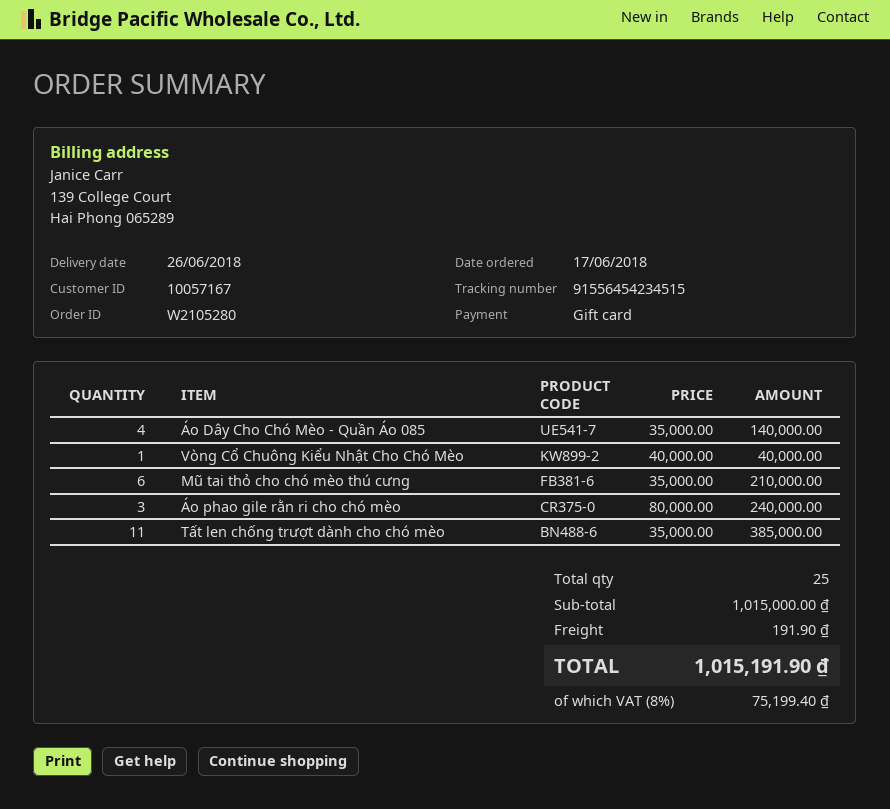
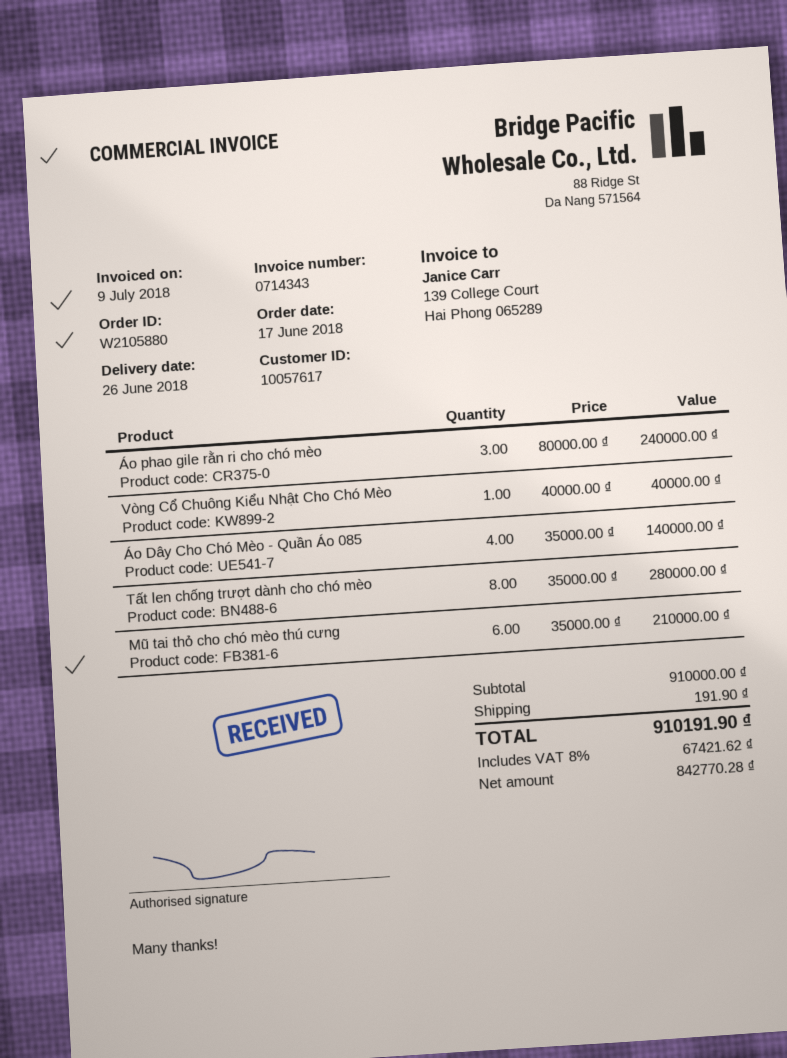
order number: W2105280 -> W2105880
customer number: 10057167 -> 10057617
Tất len chống trượt dành cho chó mèo: 11 x 35000.00 = 385000.00 -> 8 x 35000.00 = 280000.00
subtotal: 1015000.00 -> 910000.00
tax: 8% = 75199.40 -> 8% = 67421.62
total: 1015191.90 -> 910191.90

